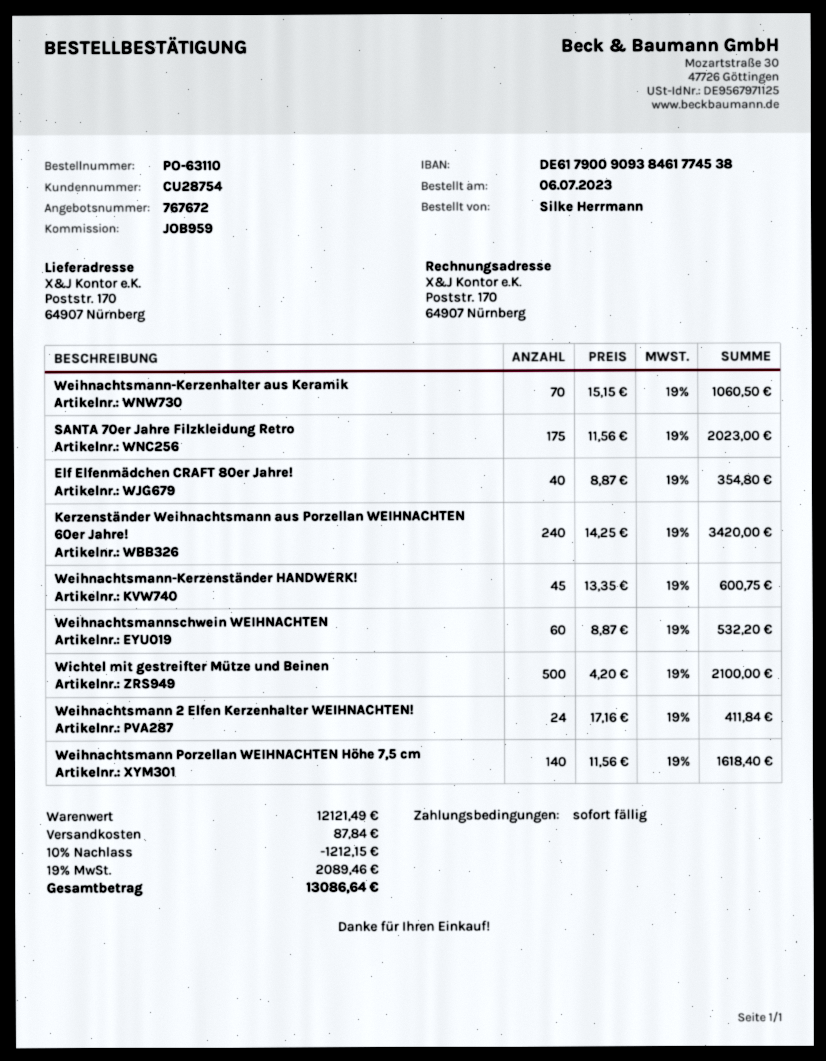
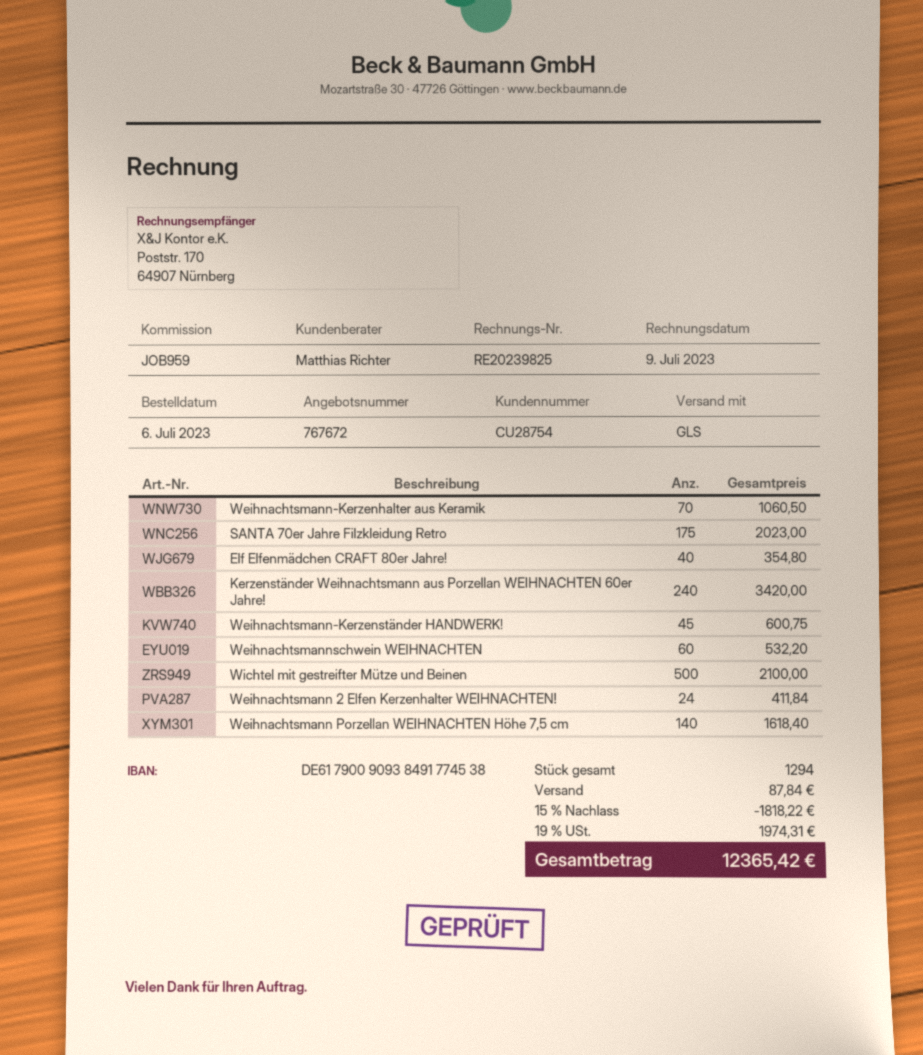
bank account: DE61790090938461774538 -> DE61790090938491774538
discount: 10% = 1212.15 -> 15% = 1818.22
tax: 19% = 2089.46 -> 19% = 1974.31
total: 13086.64 -> 12365.42

